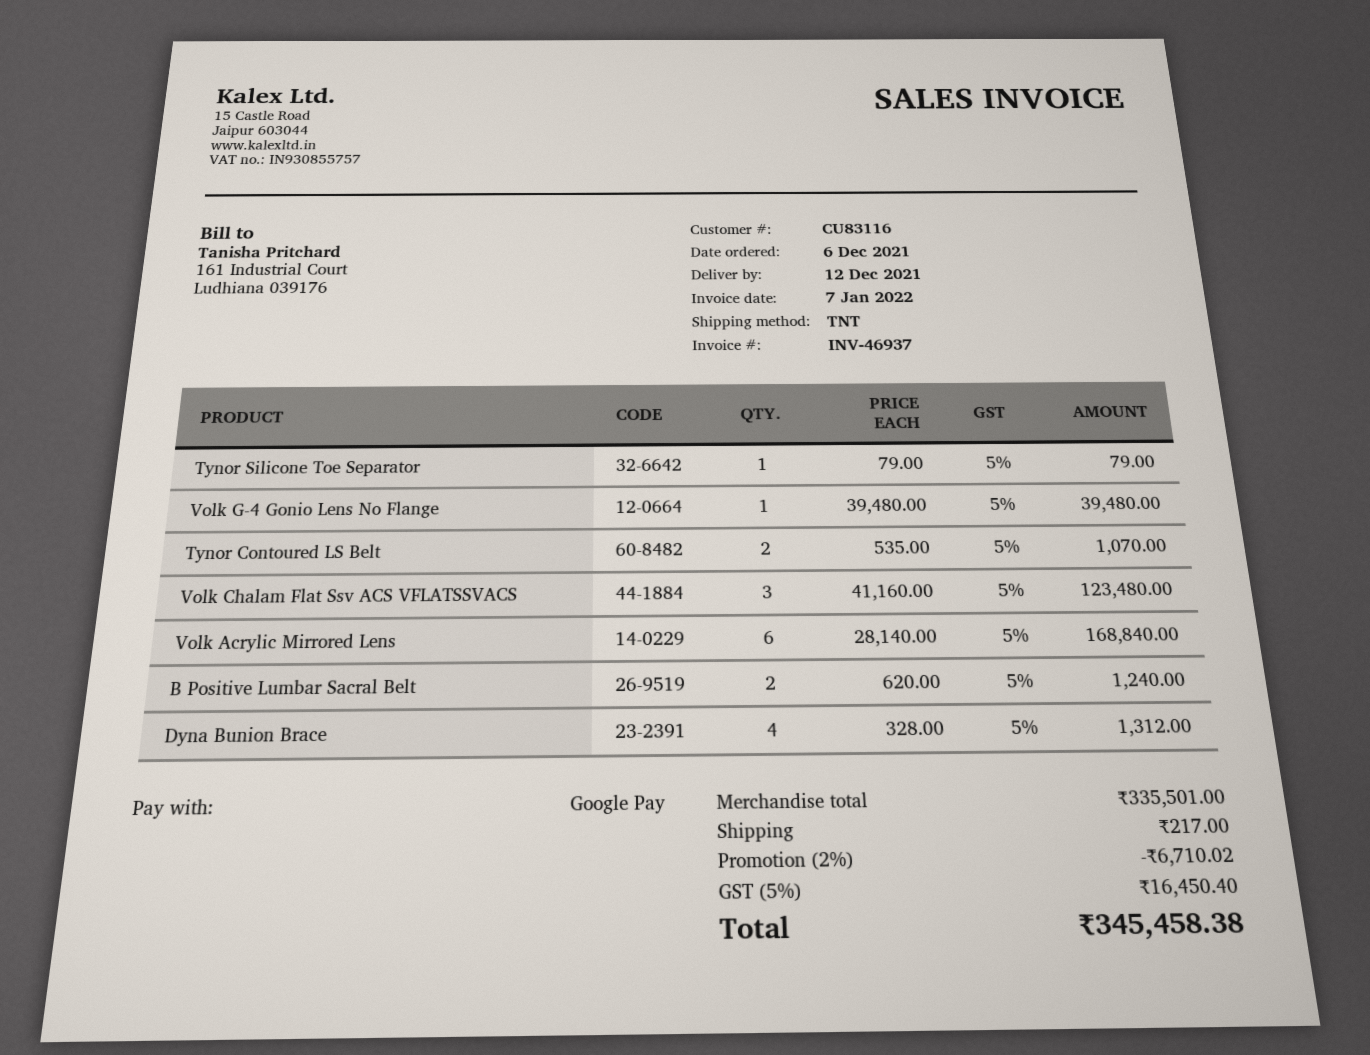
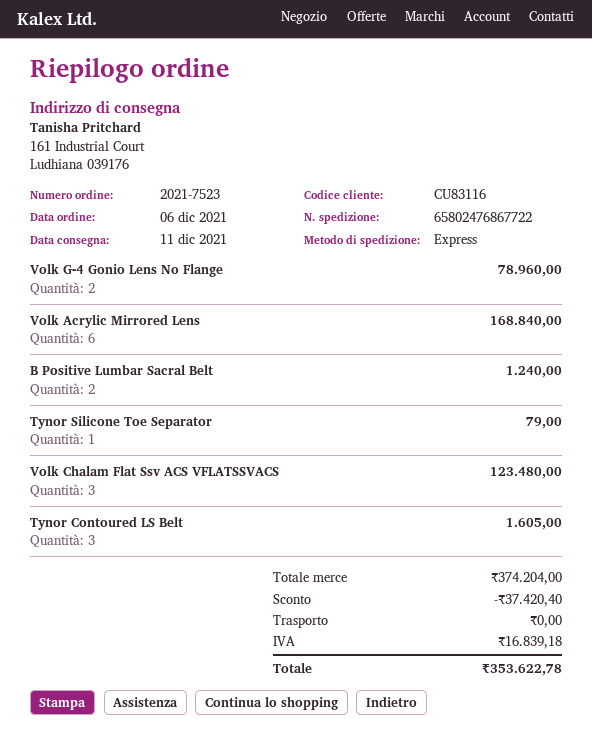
delivery date: 2021-12-12 -> 2021-12-11
shipping method: TNT -> express
Volk G-4 Gonio Lens No Flange: 1 for 39480.00 -> 2 for 78960.00
Tynor Contoured LS Belt: 2 for 1070.00 -> 3 for 1605.00
Dyna Bunion Brace: 4 for 1312.00 -> none
subtotal: 335501.00 -> 374204.00
discount: 6710.02 -> 37420.40
shipping: 217.00 -> 0.00
tax: 16450.40 -> 16839.18
total: 345458.38 -> 353622.78

